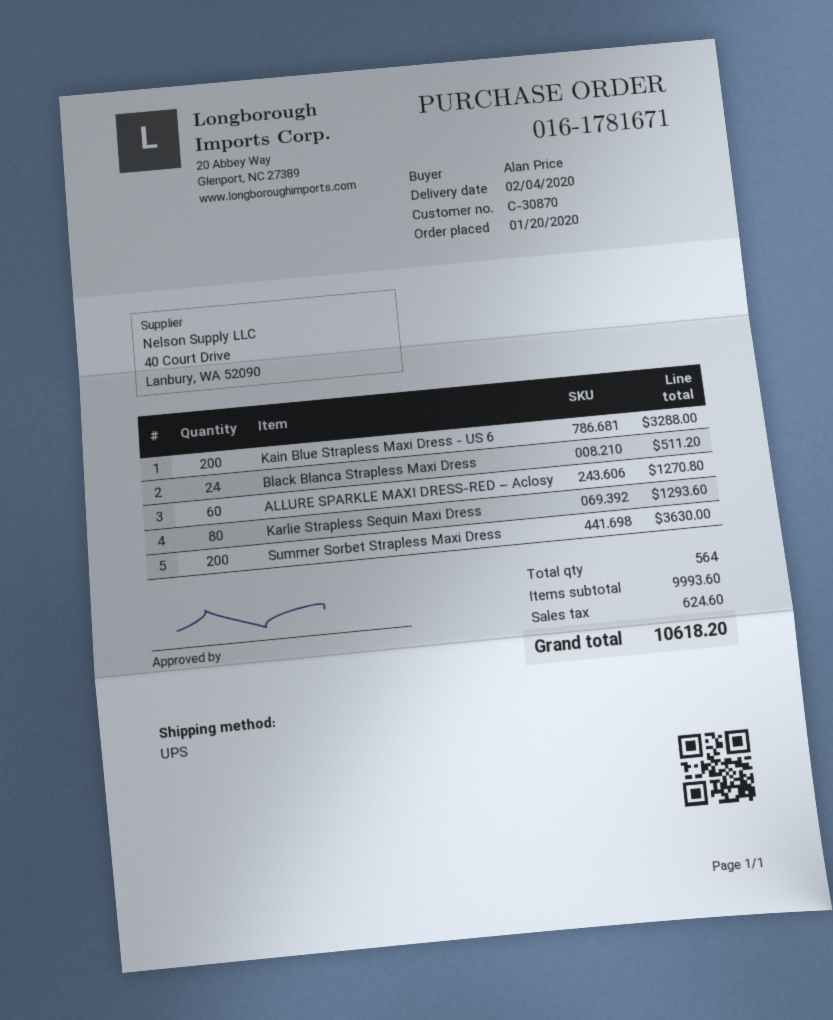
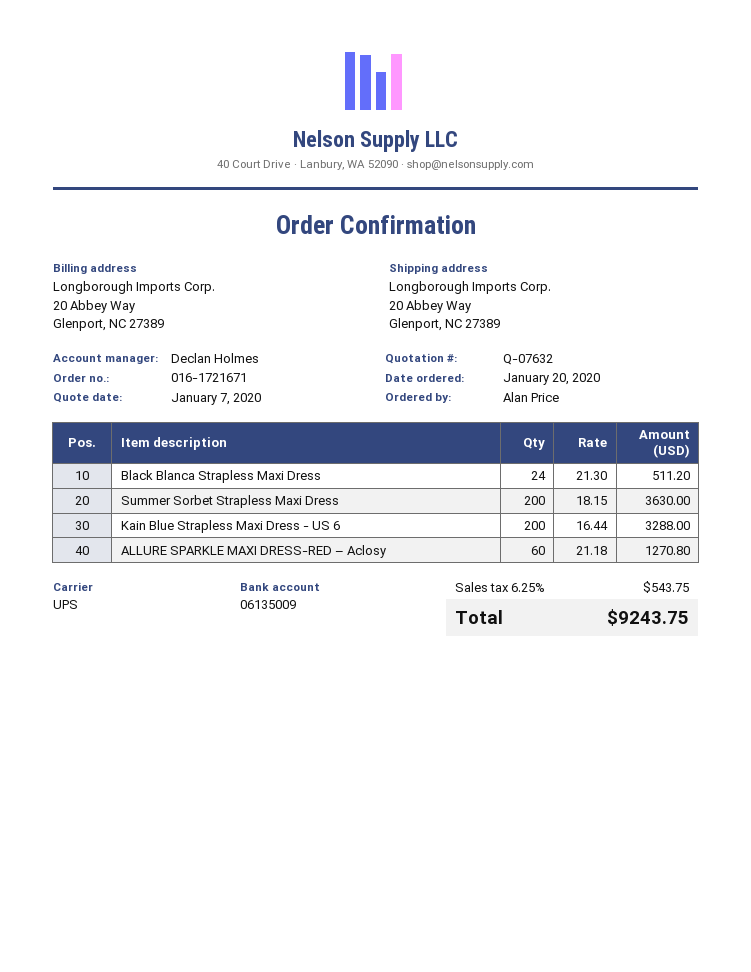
order number: 016-1781671 -> 016-1721671
Karlie Strapless Sequin Maxi Dress: 80 for 1293.60 -> none
tax: 624.60 -> 543.75
total: 10618.20 -> 9243.75

